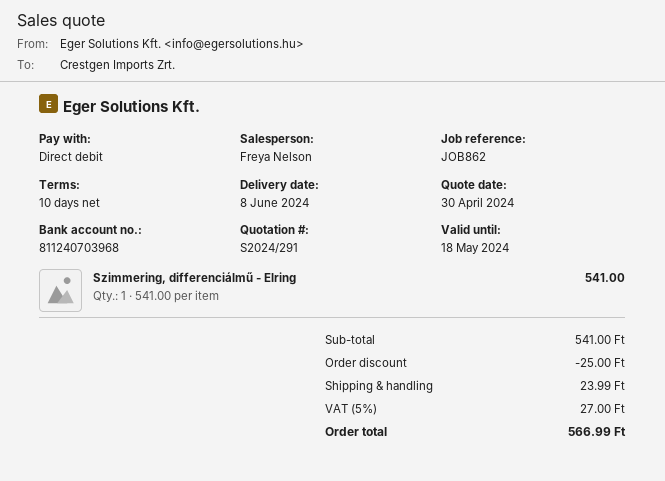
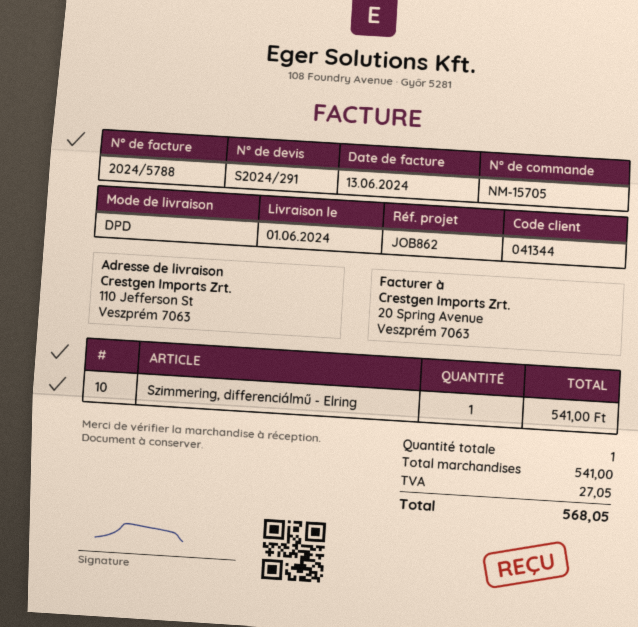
delivery date: 2024-06-08 -> 2024-06-01
discount: 25.00 -> none
shipping: 23.99 -> none
tax: 27.00 -> 27.05
total: 566.99 -> 568.05

